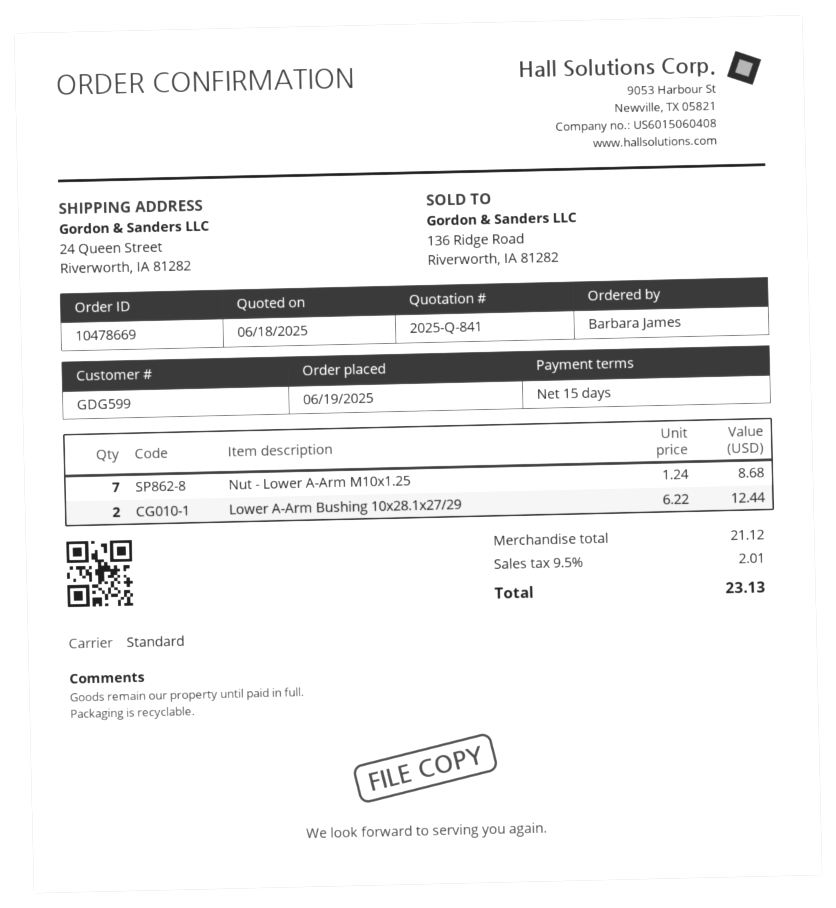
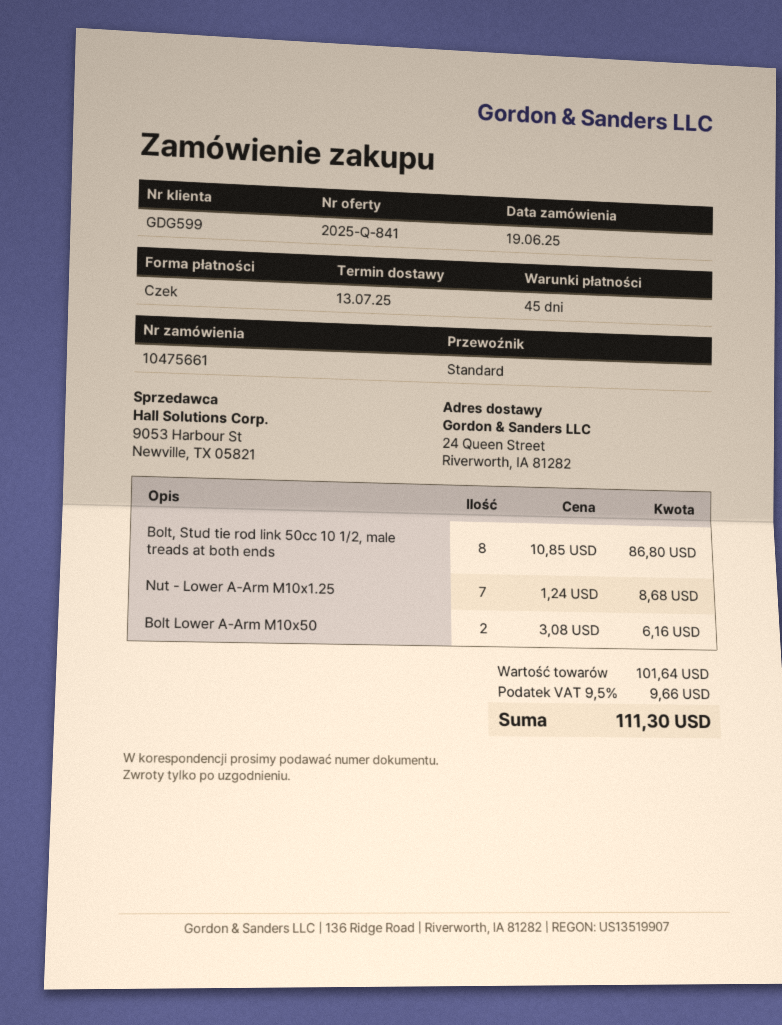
order number: 10478669 -> 10475661
payment terms: 15 days -> 45 days
Lower A-Arm Bushing 10x28.1x27/29: 2 x 6.22 = 12.44 -> none
Bolt, Stud tie rod link 50cc 10 1/2, male treads at both ends: none -> 8 x 10.85 = 86.80
Bolt Lower A-Arm M10x50: none -> 2 x 3.08 = 6.16
subtotal: 21.12 -> 101.64
tax: 9.5% = 2.01 -> 9.5% = 9.66
total: 23.13 -> 111.30

